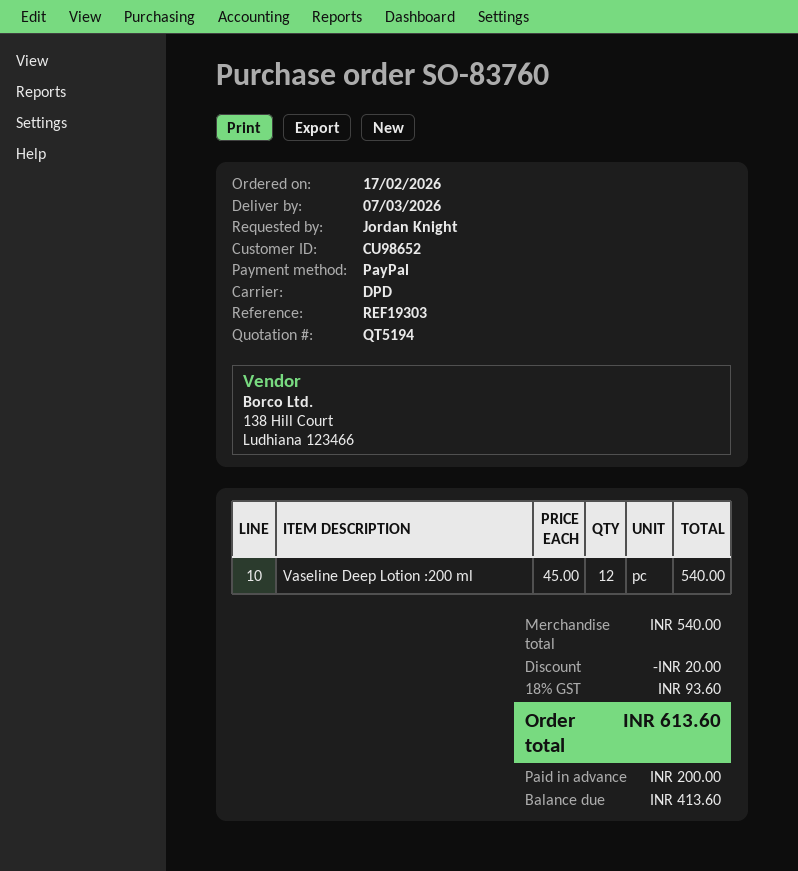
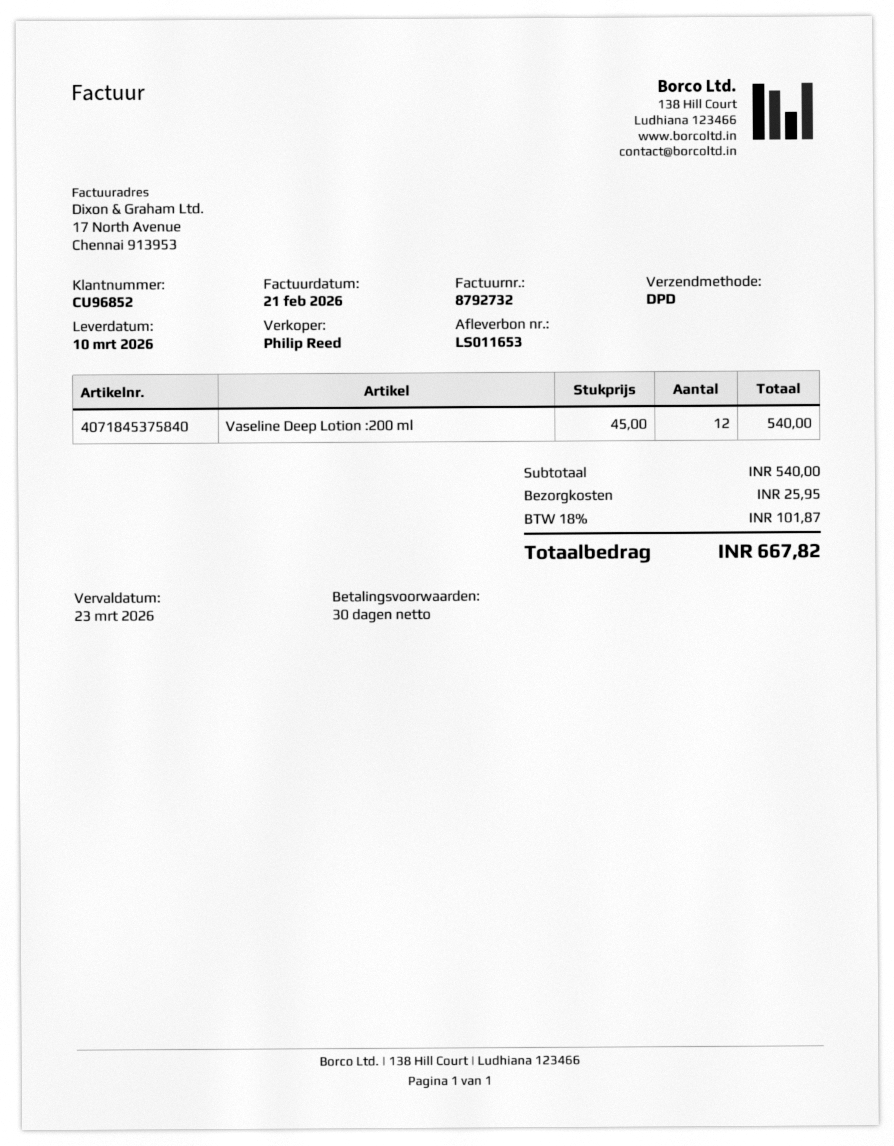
delivery date: 2026-03-07 -> 2026-03-10
customer number: CU98652 -> CU96852
discount: 20.00 -> none
shipping: none -> 25.95
tax: 18% = 93.60 -> 18% = 101.87
total: 613.60 -> 667.82

